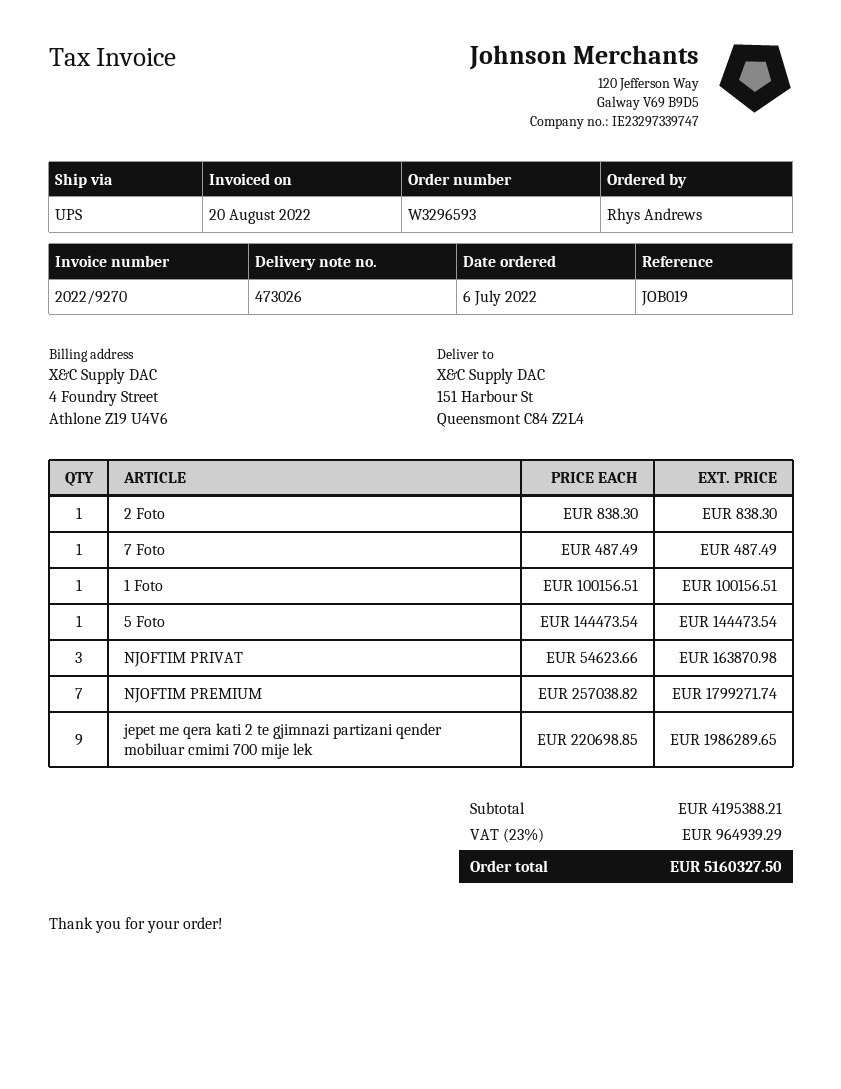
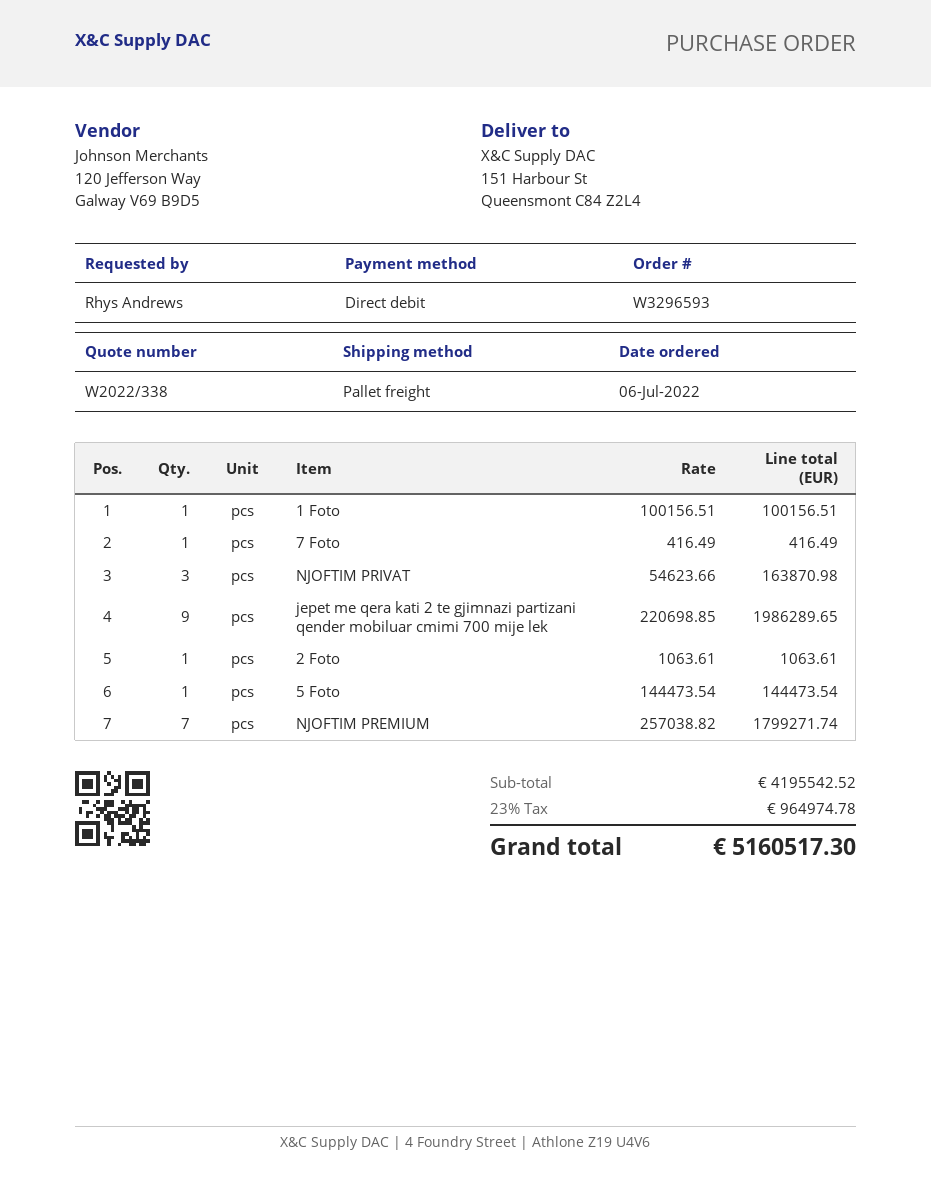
shipping method: UPS -> pallet freight
2 Foto: 1 x 838.30 = 838.30 -> 1 x 1063.61 = 1063.61
7 Foto: 1 x 487.49 = 487.49 -> 1 x 416.49 = 416.49
subtotal: 4195388.21 -> 4195542.52
tax: 23% = 964939.29 -> 23% = 964974.78
total: 5160327.50 -> 5160517.30

